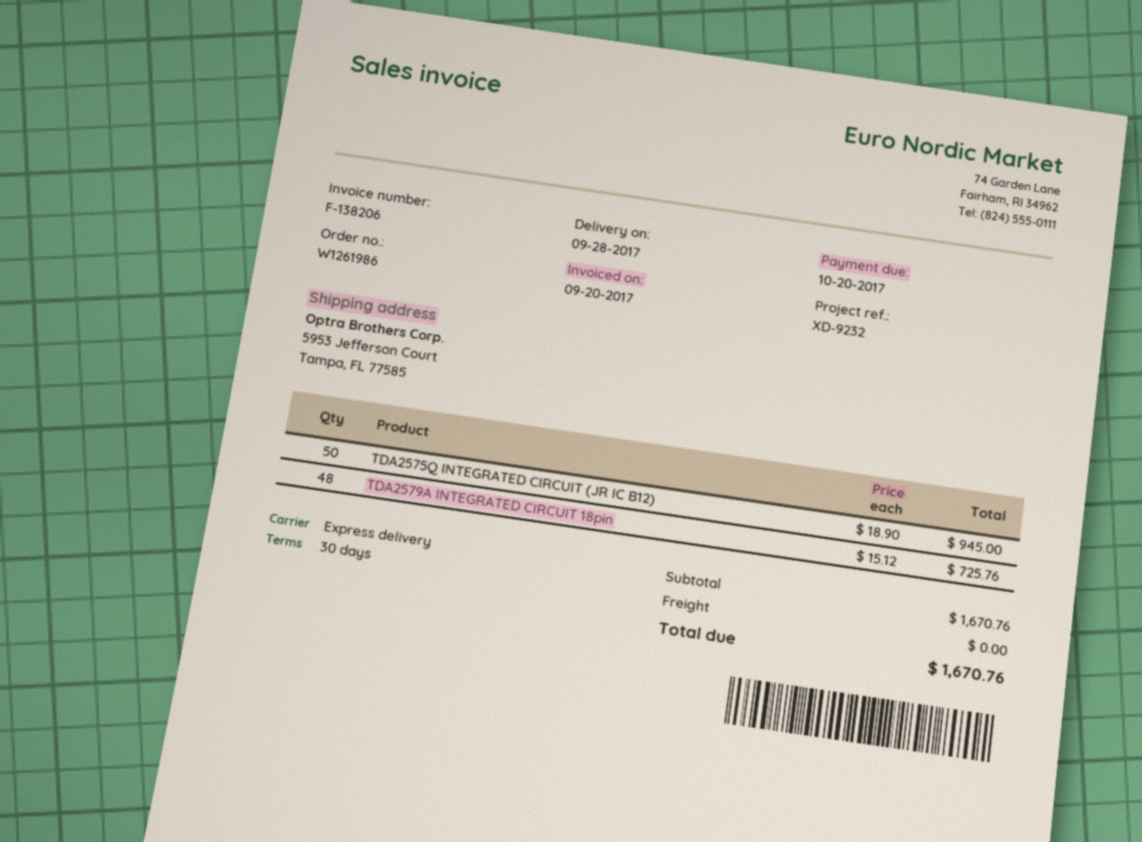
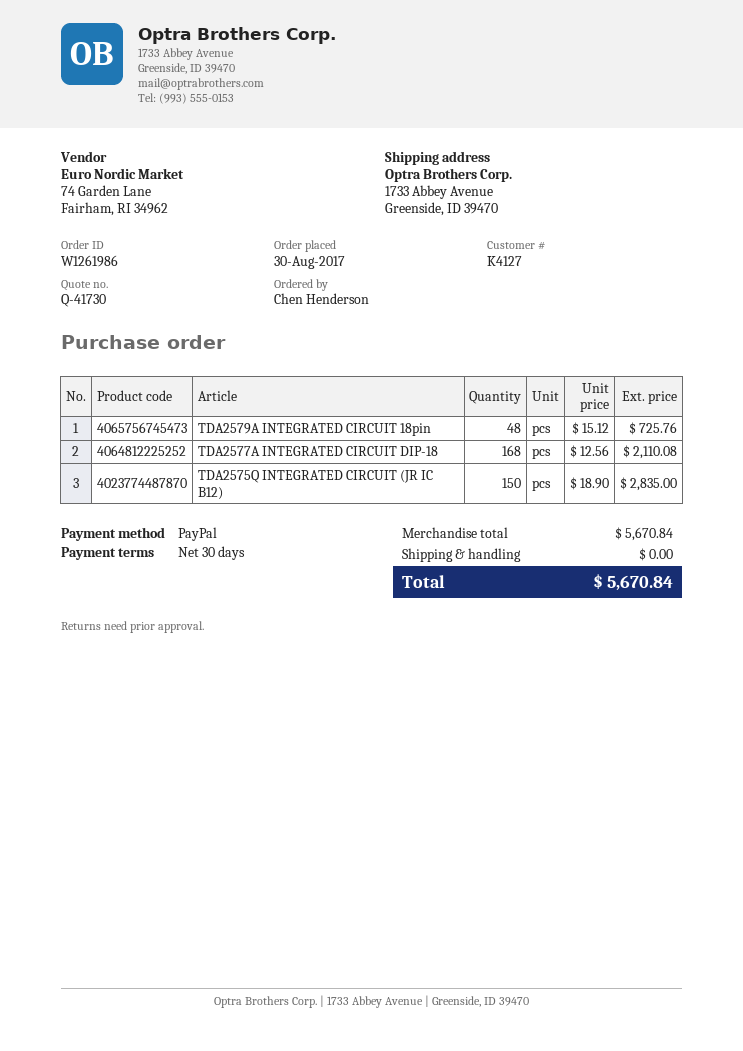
ship to: 5953 Jefferson Court, Tampa, FL 77585 -> 1733 Abbey Avenue, Greenside, ID 39470
TDA2575Q INTEGRATED CIRCUIT (JR IC B12): 50 x 18.90 = 945.00 -> 150 x 18.90 = 2835.00
TDA2577A INTEGRATED CIRCUIT DIP-18: none -> 168 x 12.56 = 2110.08
subtotal: 1670.76 -> 5670.84
total: 1670.76 -> 5670.84

